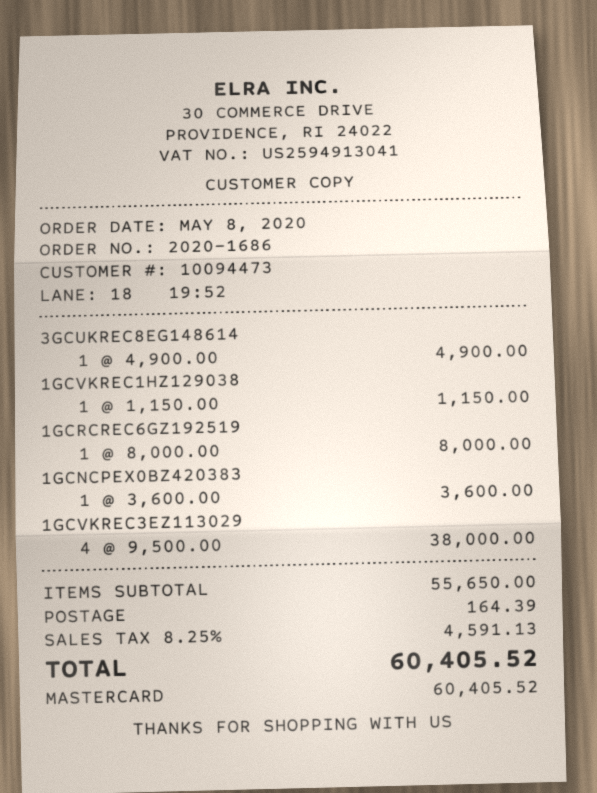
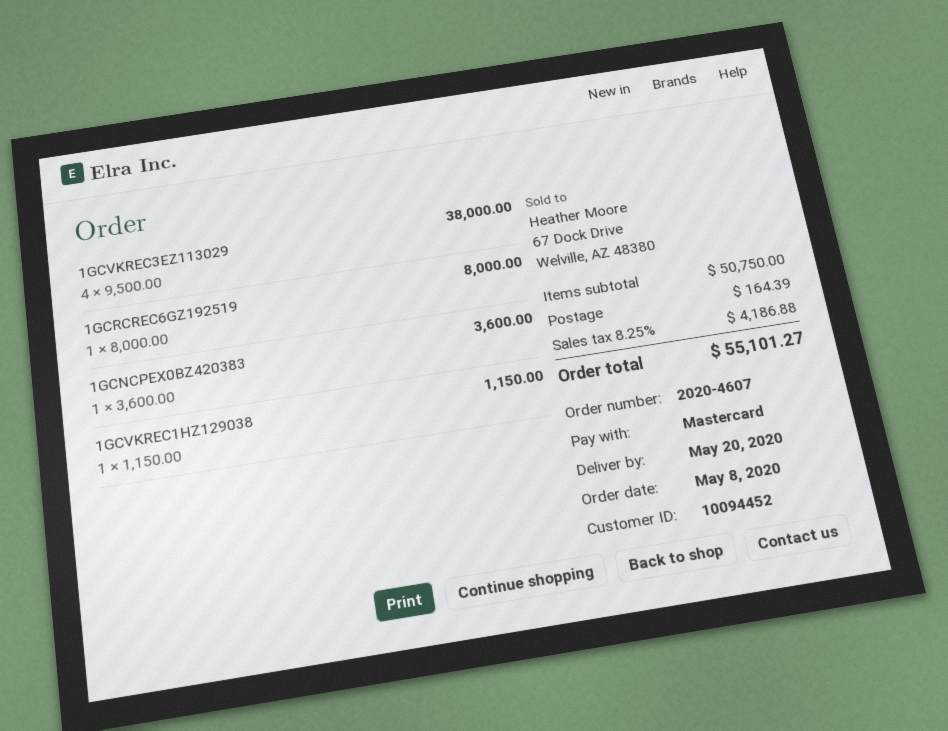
order number: 2020-1686 -> 2020-4607
customer number: 10094473 -> 10094452
3GCUKREC8EG148614: 1 x 4900.00 = 4900.00 -> none
subtotal: 55650.00 -> 50750.00
tax: 8.25% = 4591.13 -> 8.25% = 4186.88
total: 60405.52 -> 55101.27

